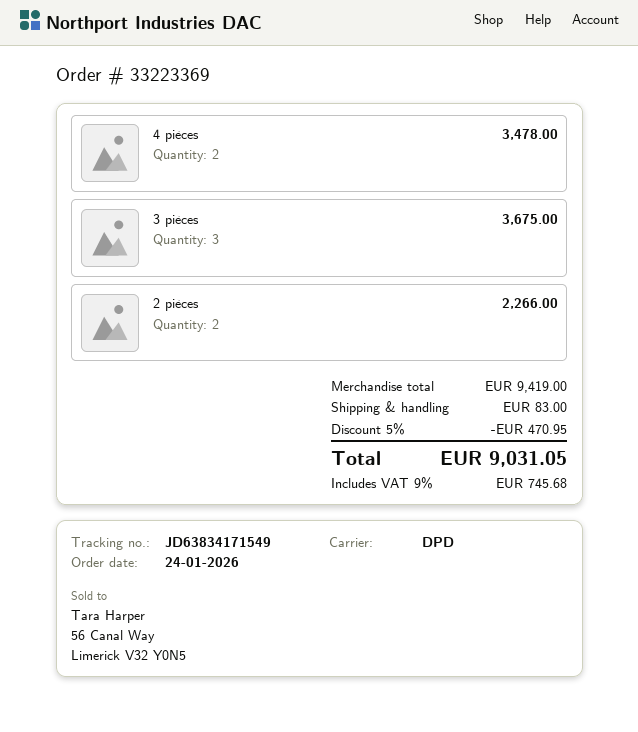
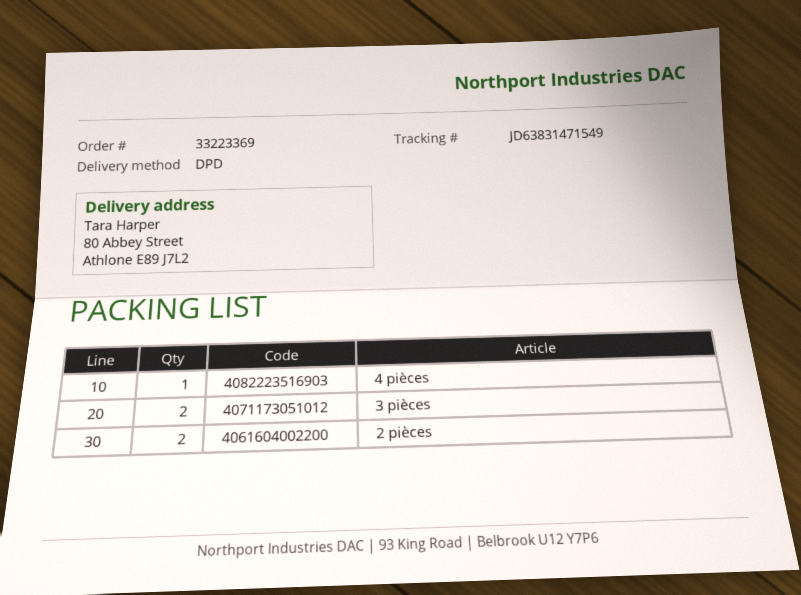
tracking number: JD63834171549 -> JD63831471549
4 pièces: 2 -> 1
3 pièces: 3 -> 2

